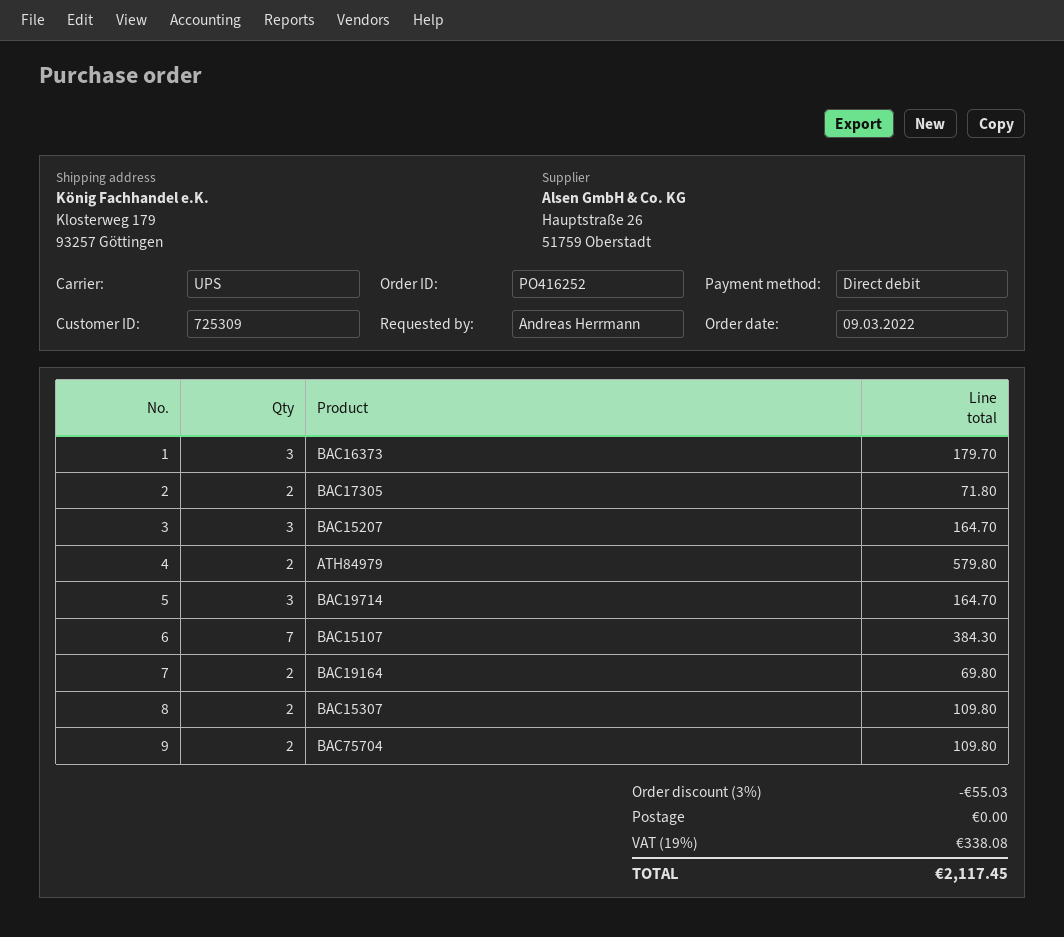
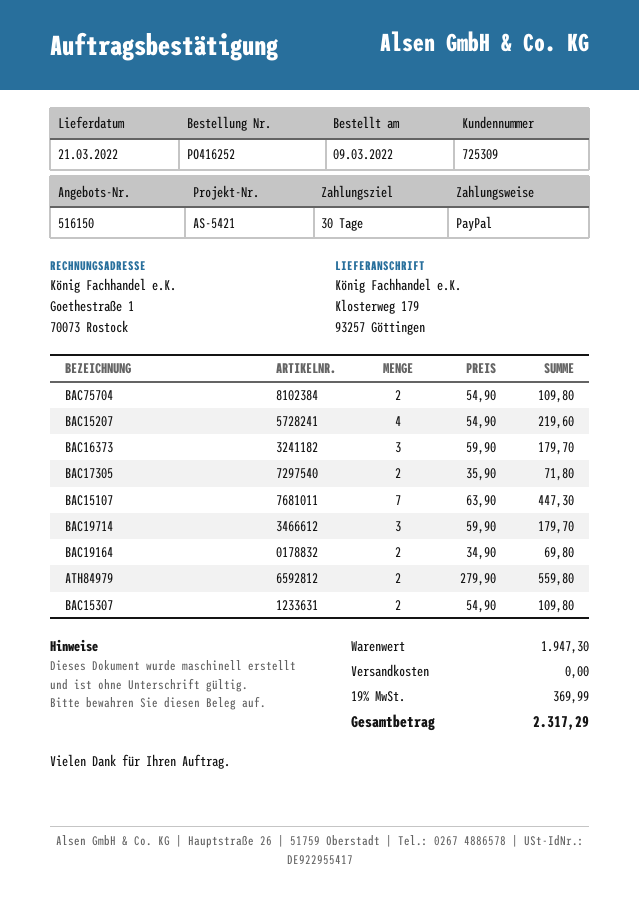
payment method: direct debit -> PayPal
BAC15207: 3 for 164.70 -> 4 for 219.60
ATH84979: 2 for 579.80 -> 2 for 559.80
BAC19714: 3 for 164.70 -> 3 for 179.70
BAC15107: 7 for 384.30 -> 7 for 447.30
discount: 3% = 55.03 -> none
tax: 19% = 338.08 -> 19% = 369.99
total: 2117.45 -> 2317.29

